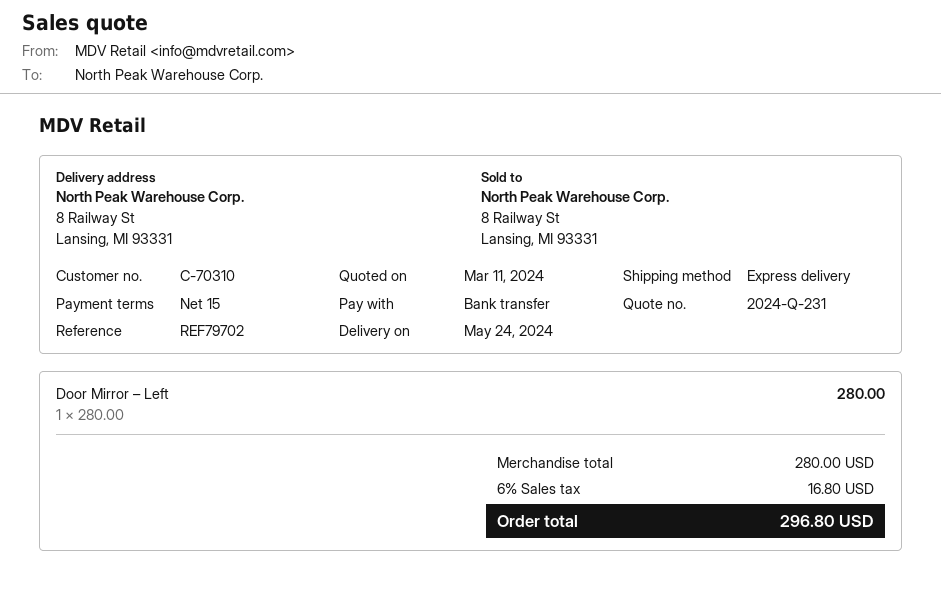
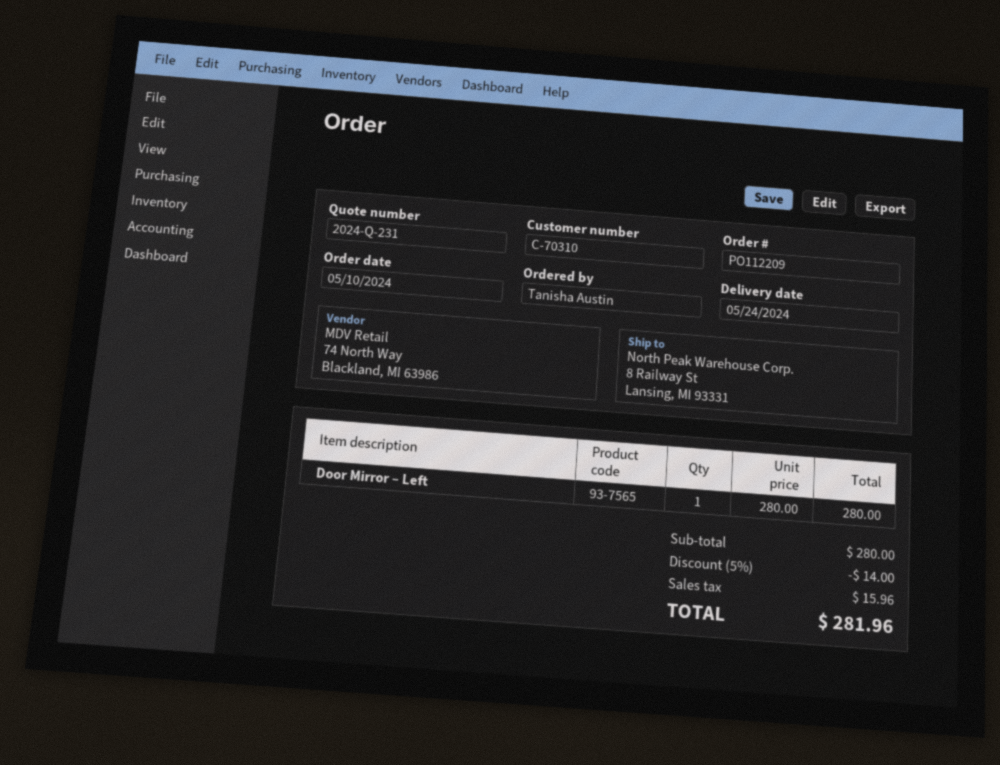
discount: none -> 5% = 14.00
tax: 16.80 -> 15.96
total: 296.80 -> 281.96

